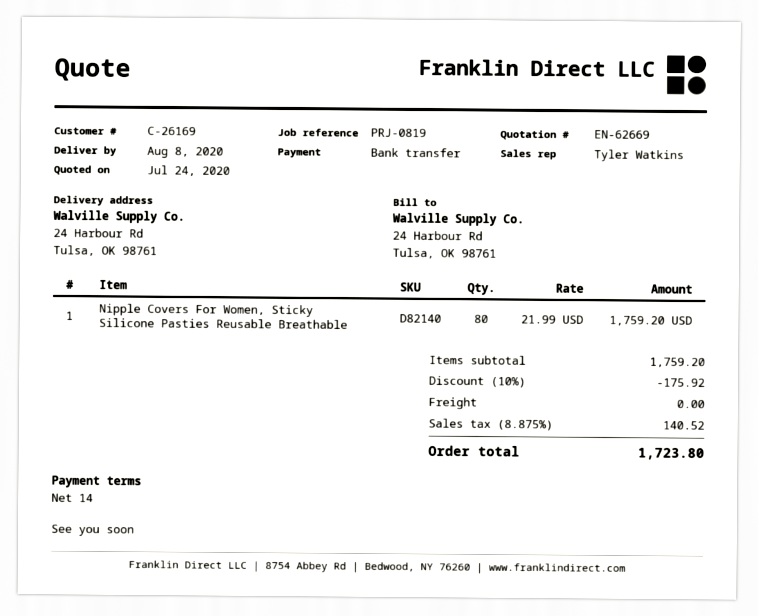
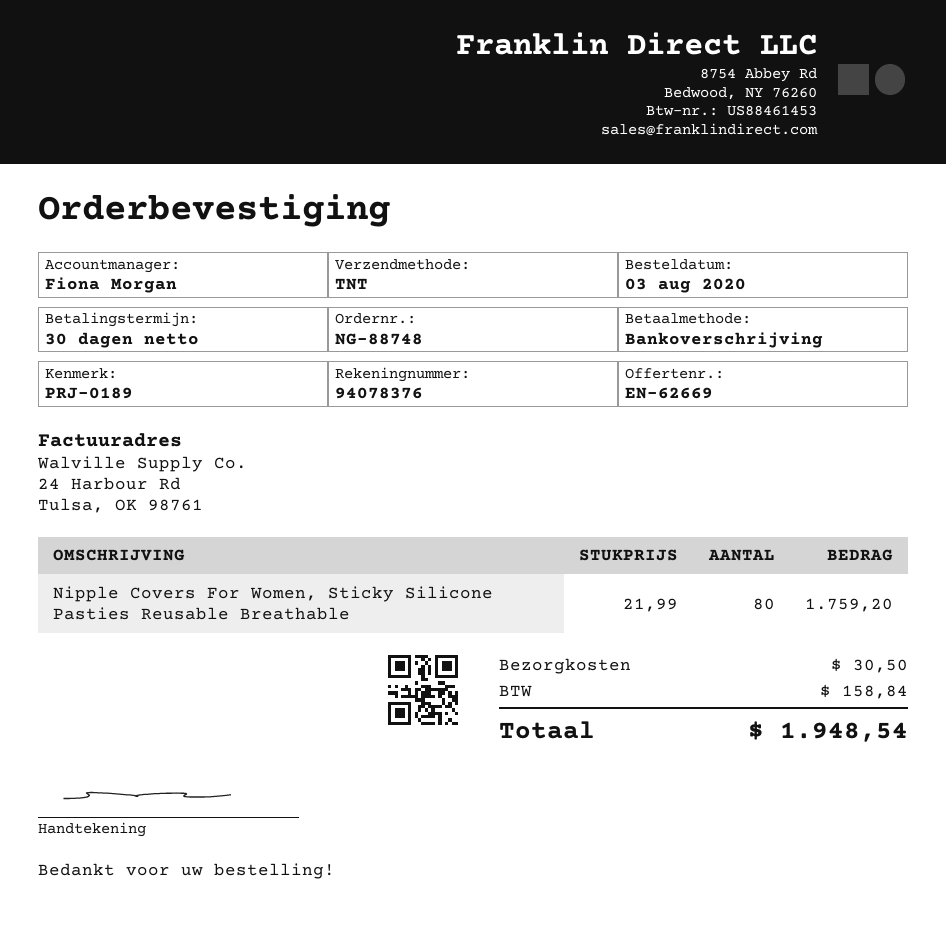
payment terms: 14 days -> 30 days
reference: PRJ-0819 -> PRJ-0189
sales rep: Tyler Watkins -> Fiona Morgan
discount: 10% = 175.92 -> none
shipping: 0.00 -> 30.50
tax: 140.52 -> 158.84
total: 1723.80 -> 1948.54

